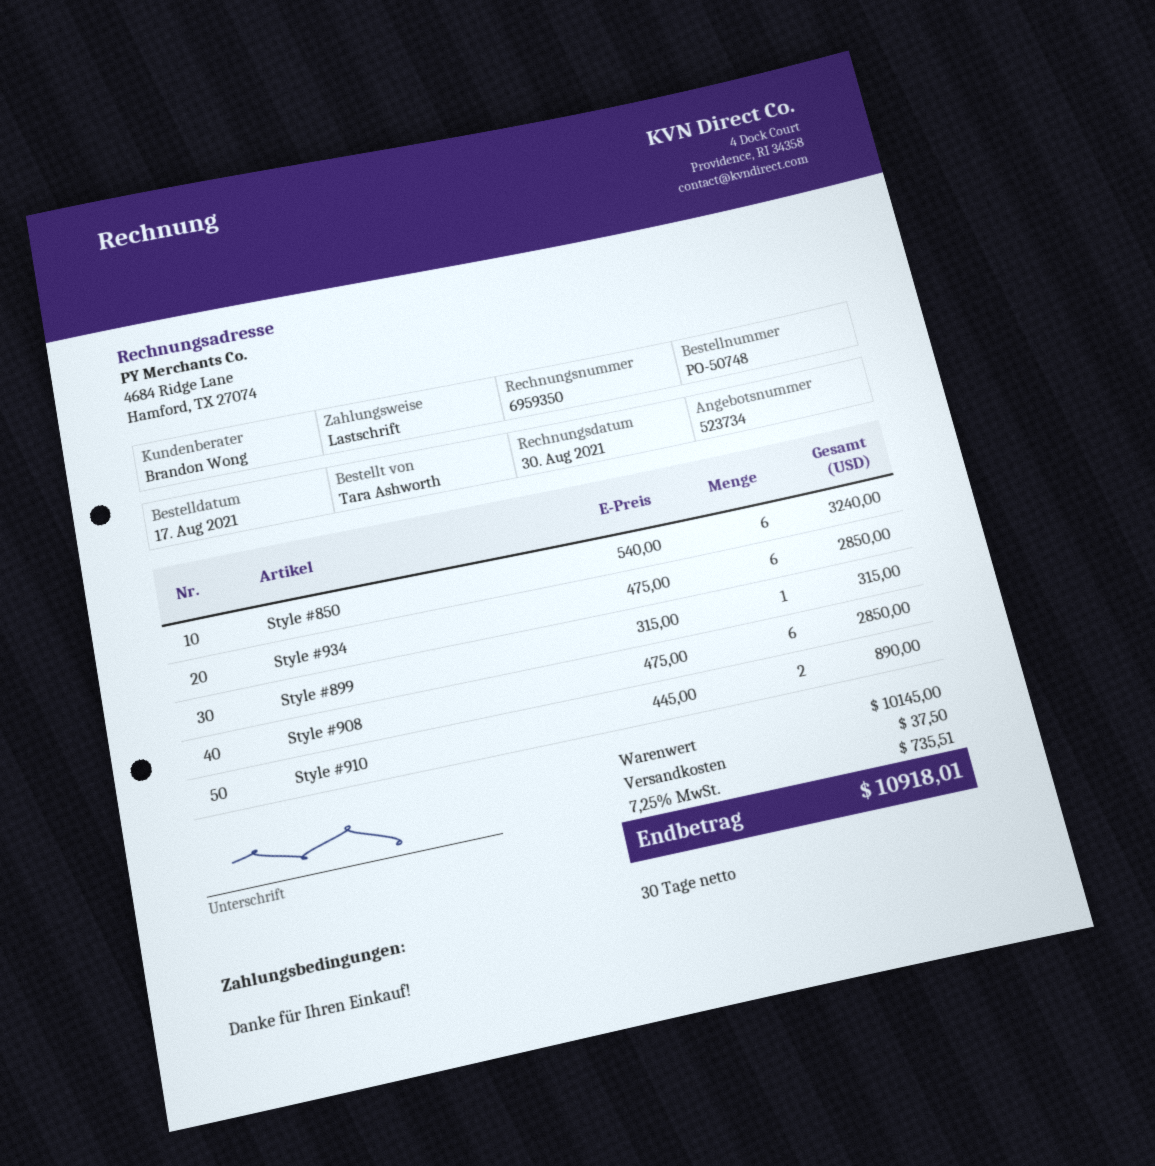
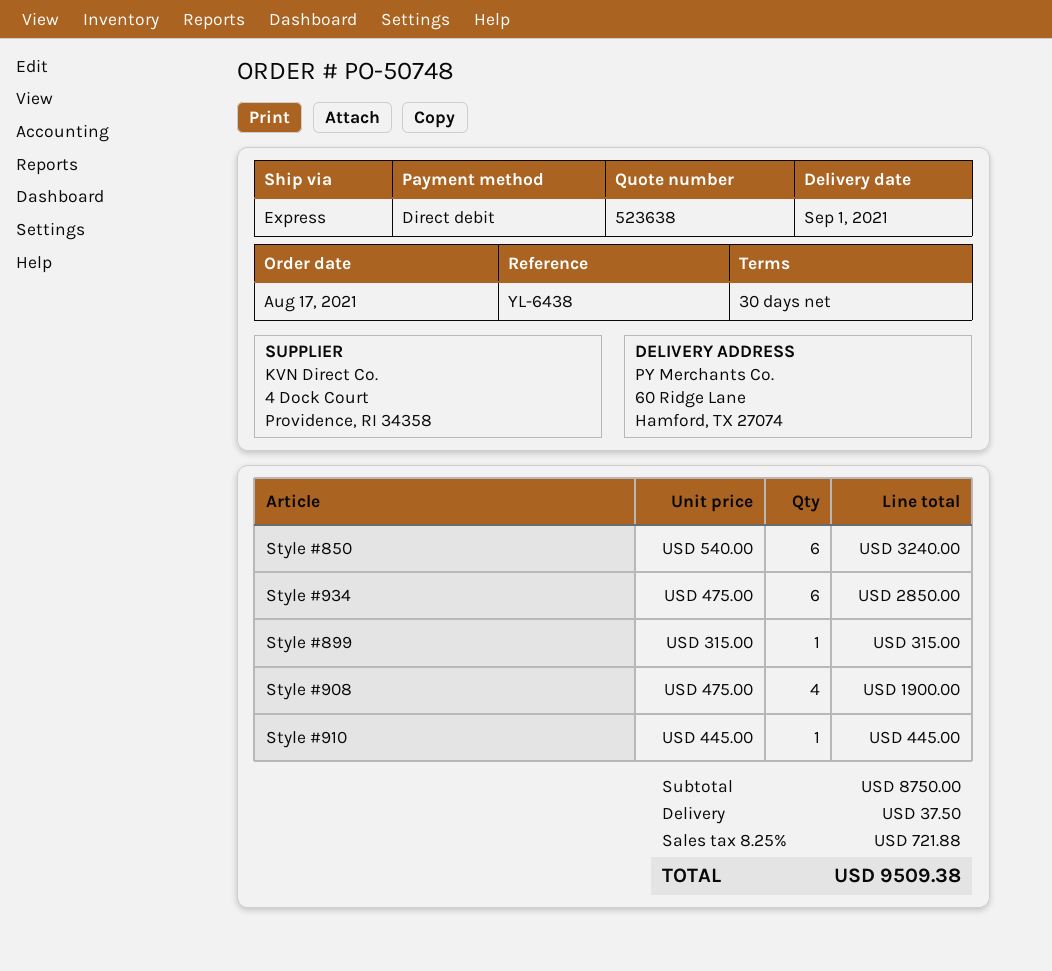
quote number: 523734 -> 523638
Style #908: 6 x 475.00 = 2850.00 -> 4 x 475.00 = 1900.00
Style #910: 2 x 445.00 = 890.00 -> 1 x 445.00 = 445.00
subtotal: 10145.00 -> 8750.00
tax: 7.25% = 735.51 -> 8.25% = 721.88
total: 10918.01 -> 9509.38

